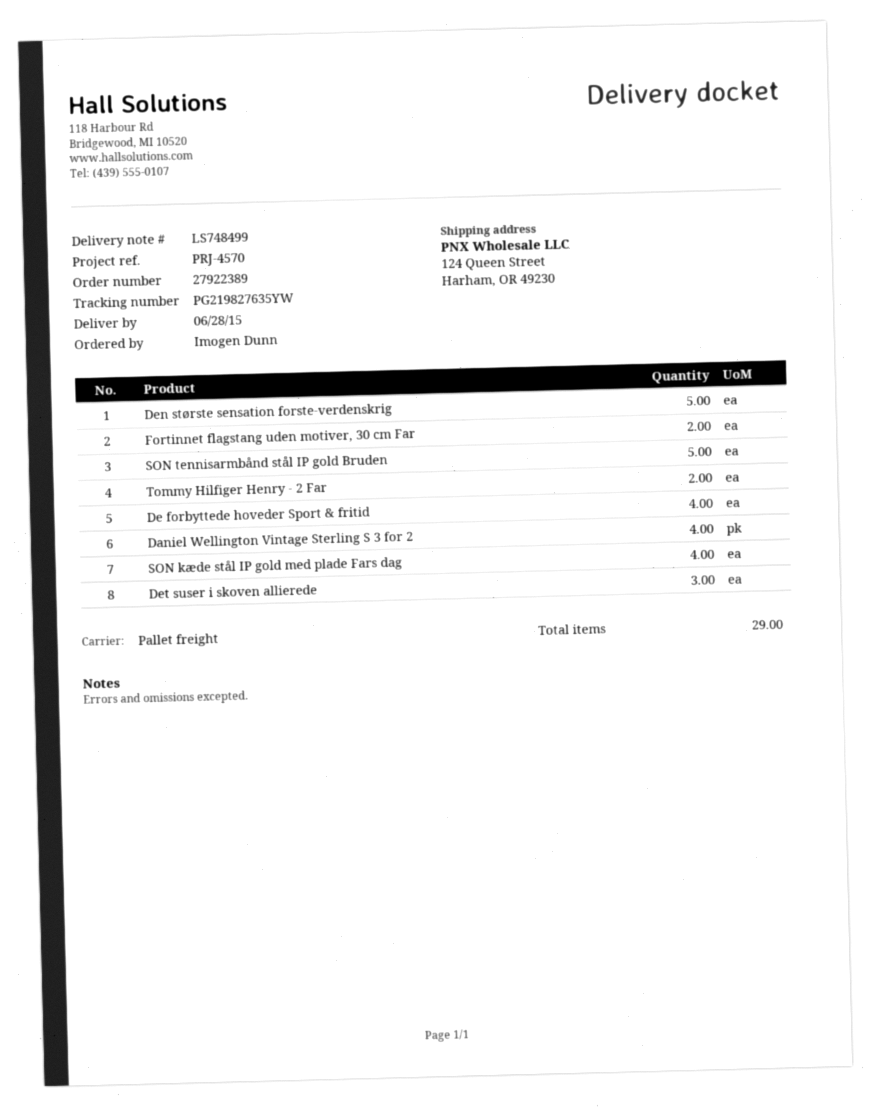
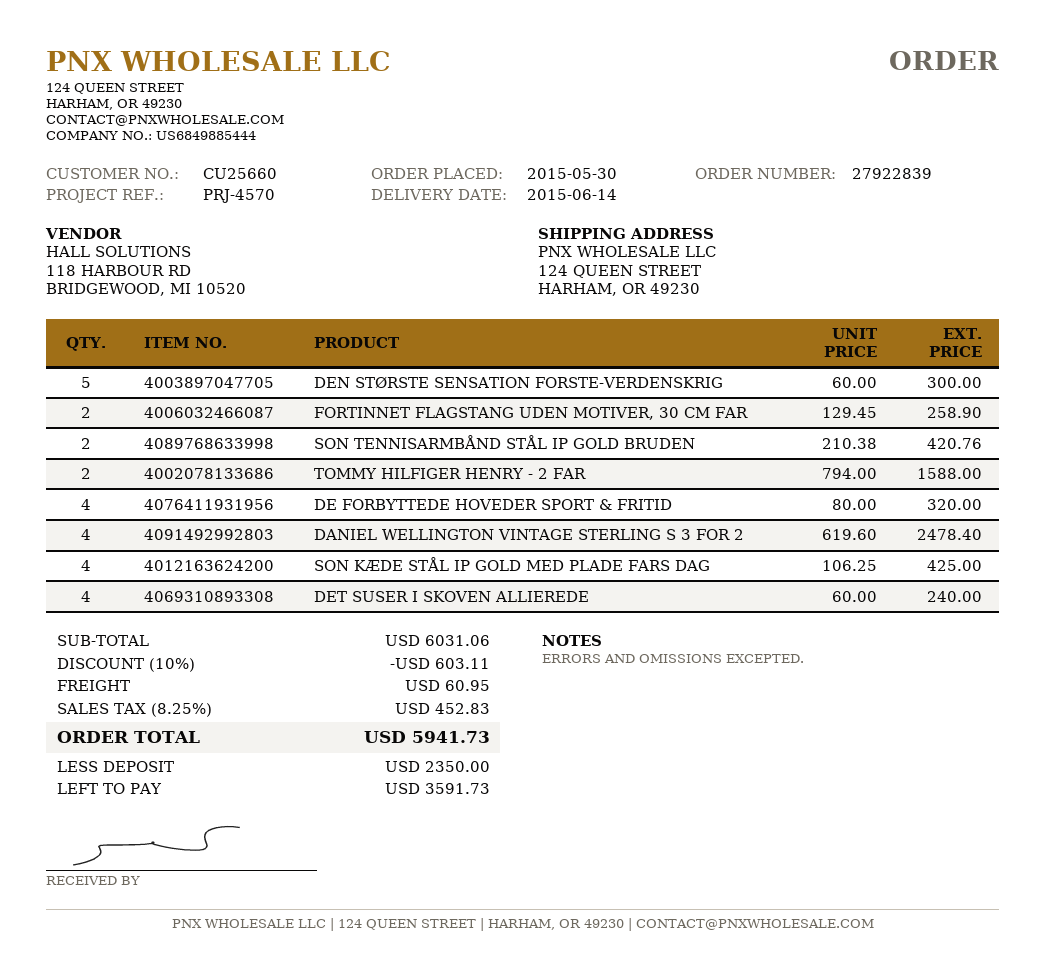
order number: 27922389 -> 27922839
delivery date: 2015-06-28 -> 2015-06-14
SON tennisarmbånd stål IP gold Bruden: 5 -> 2
Det suser i skoven allierede: 3 -> 4

